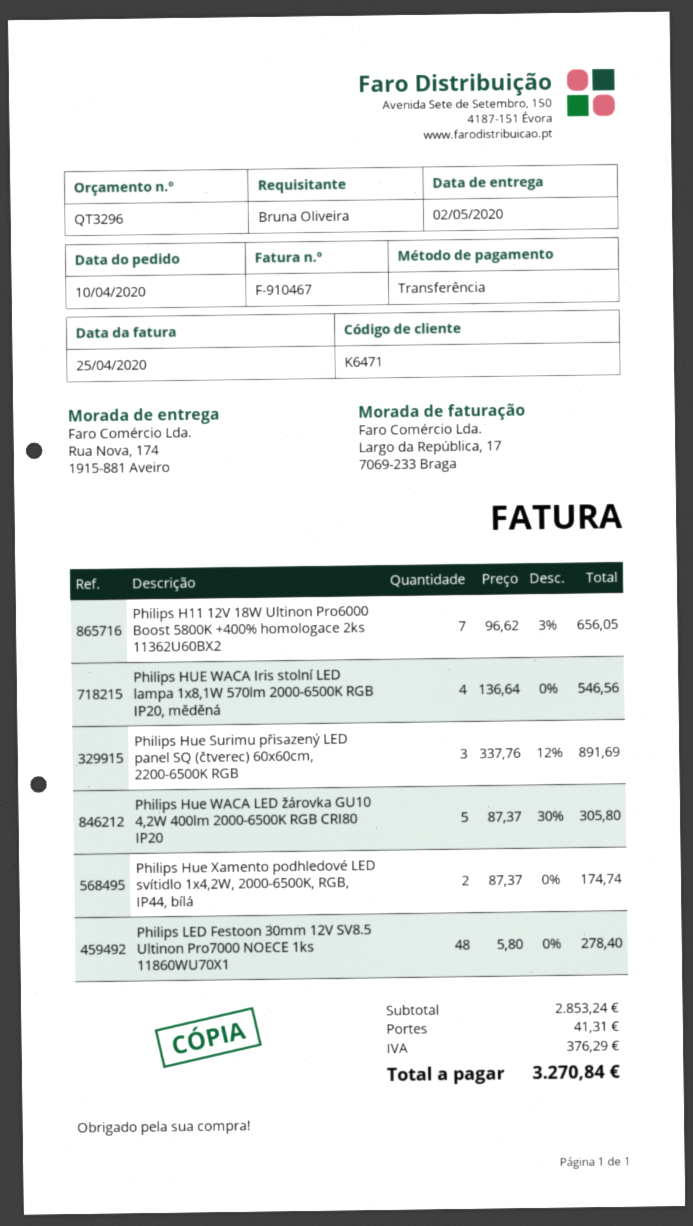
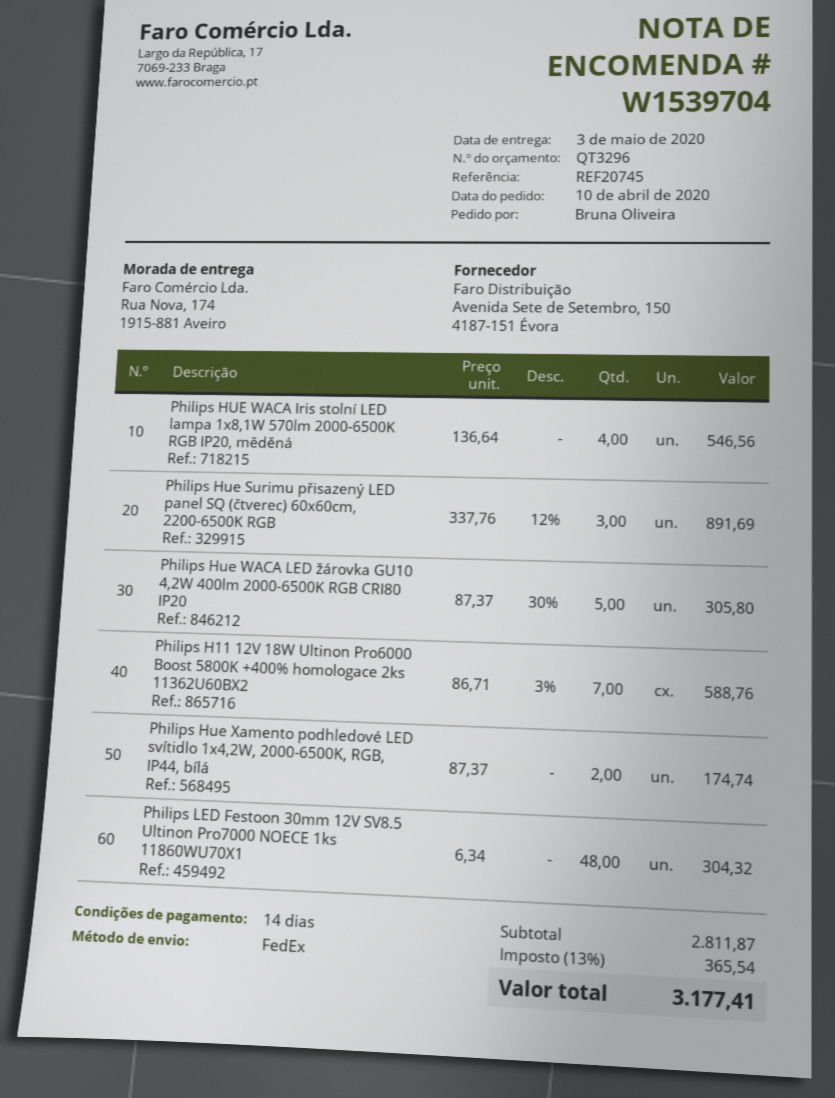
delivery date: 2020-05-02 -> 2020-05-03
Philips H11 12V 18W Ultinon Pro6000 Boost 5800K +400% homologace 2ks 11362U60BX2: 7 x 96.62 - 3% = 656.05 -> 7 x 86.71 - 3% = 588.76
Philips LED Festoon 30mm 12V SV8.5 Ultinon Pro7000 NOECE 1ks 11860WU70X1: 48 x 5.80 = 278.40 -> 48 x 6.34 = 304.32
subtotal: 2853.24 -> 2811.87
shipping: 41.31 -> none
tax: 376.29 -> 365.54
total: 3270.84 -> 3177.41

